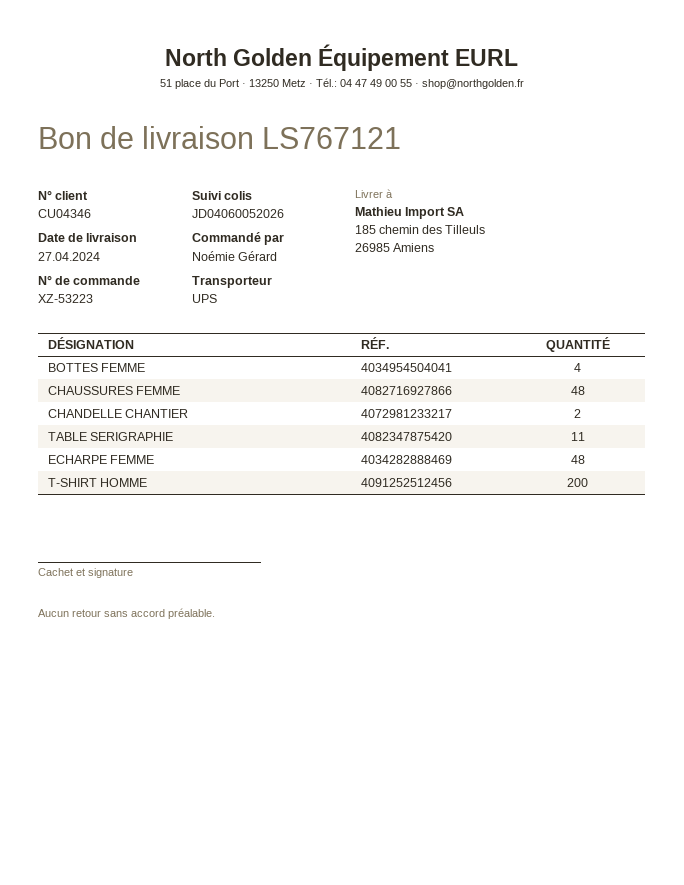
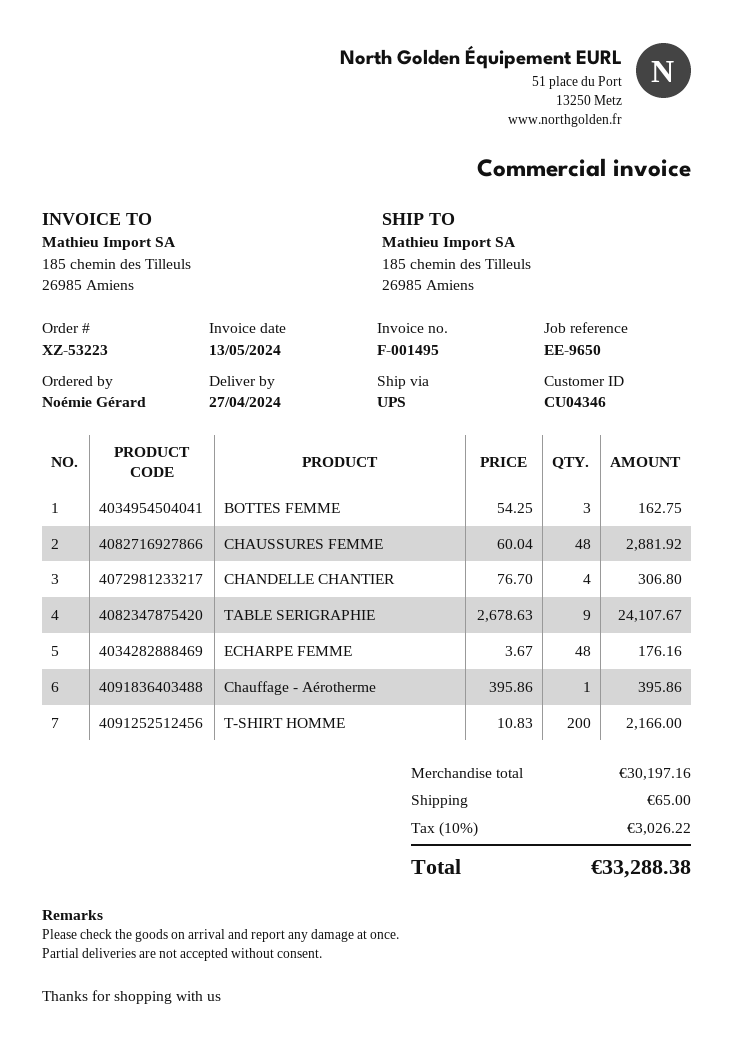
BOTTES FEMME: 4 -> 3
CHANDELLE CHANTIER: 2 -> 4
TABLE SERIGRAPHIE: 11 -> 9
Chauffage - Aérotherme: none -> 1

